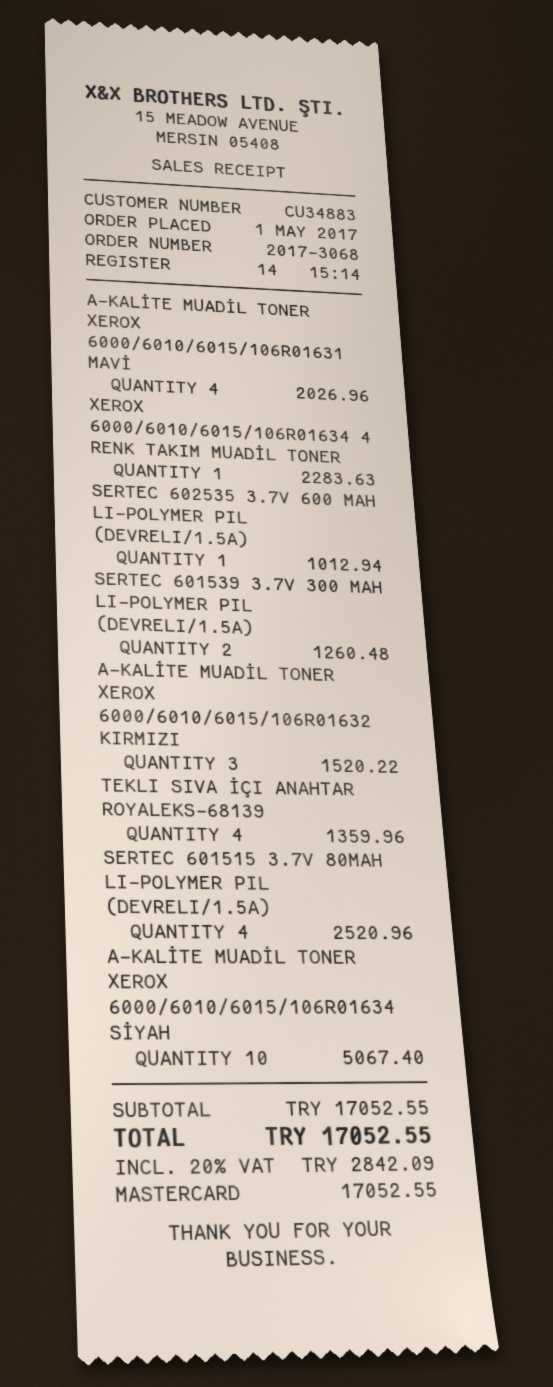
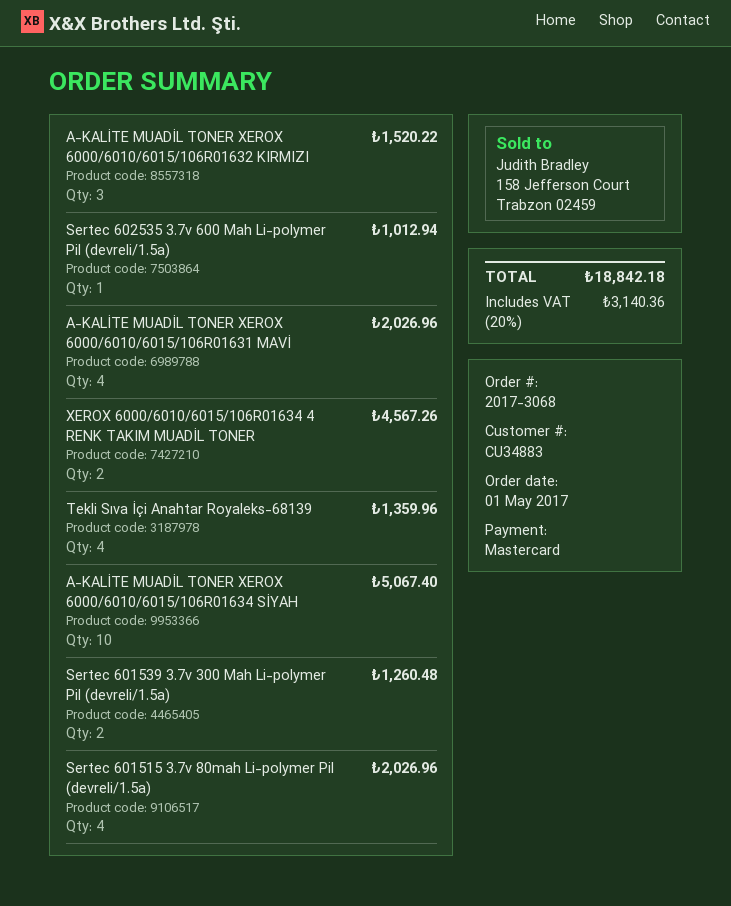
XEROX 6000/6010/6015/106R01634 4 RENK TAKIM MUADİL TONER: 1 for 2283.63 -> 2 for 4567.26
SERTEC 601515 3.7V 80MAH LI-POLYMER PIL (DEVRELI/1.5A): 4 for 2520.96 -> 4 for 2026.96
tax: 20% = 2842.09 -> 20% = 3140.36
total: 17052.55 -> 18842.18

